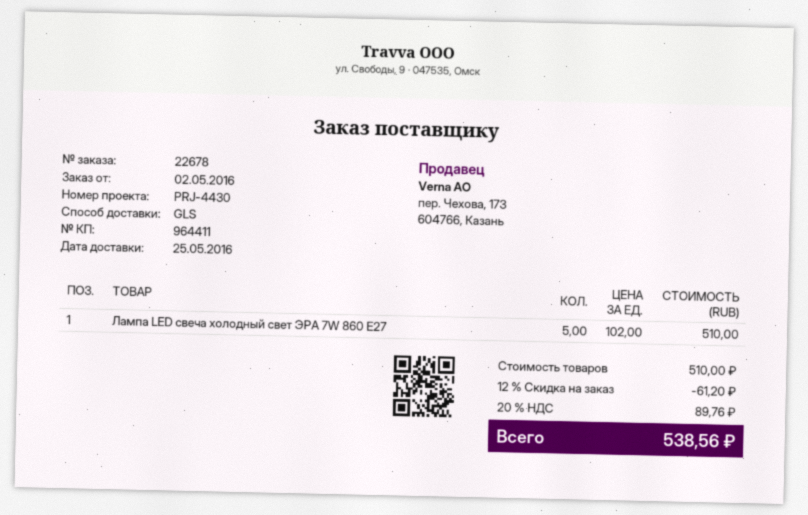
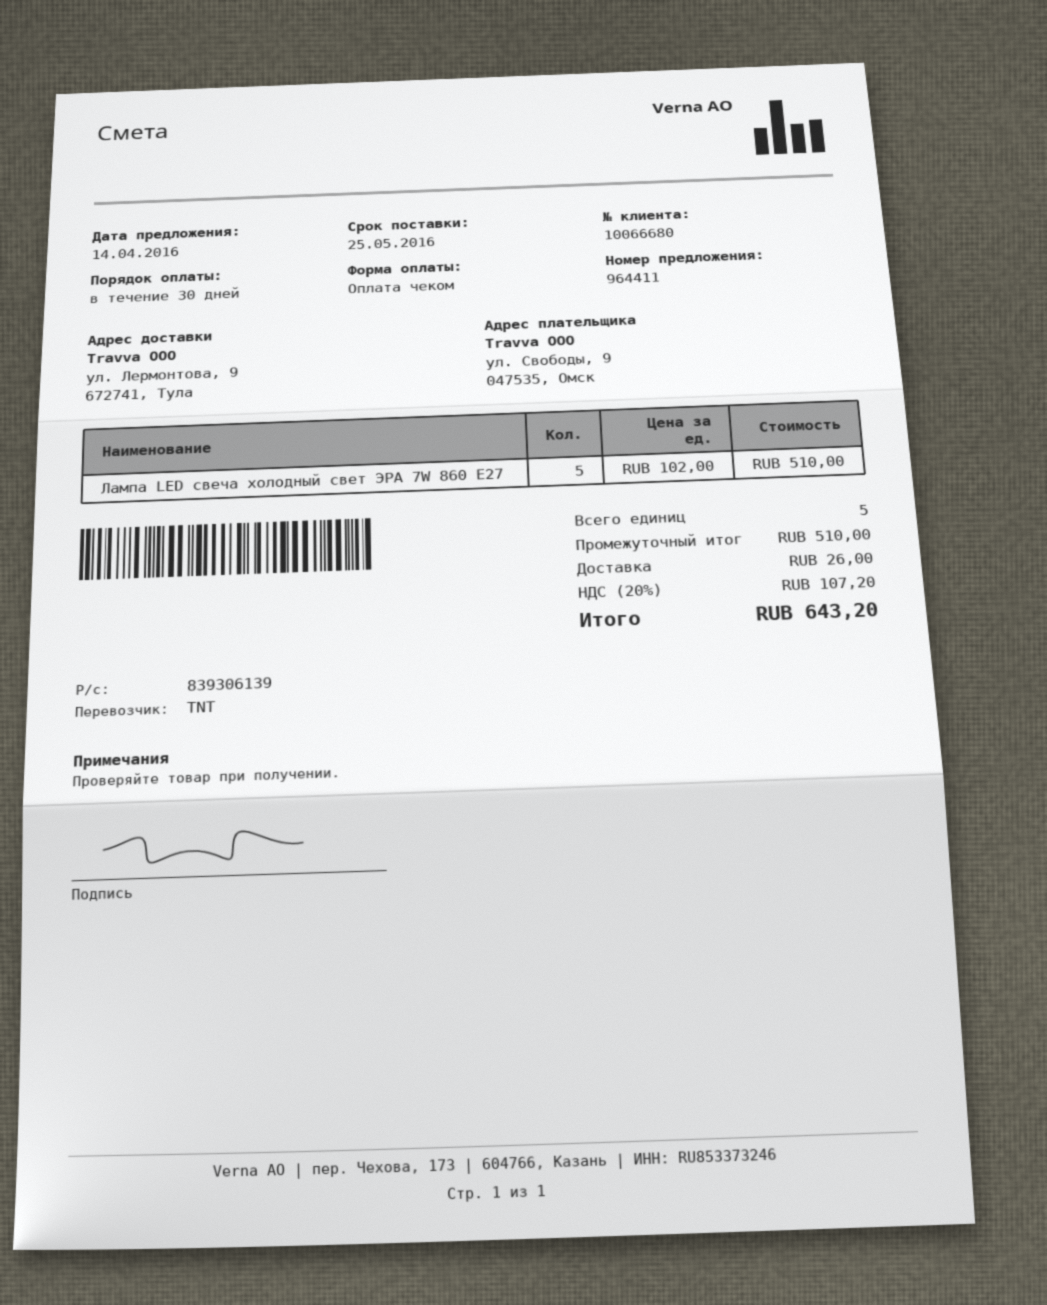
shipping method: GLS -> TNT
discount: 12% = 61.20 -> none
shipping: none -> 26.00
tax: 20% = 89.76 -> 20% = 107.20
total: 538.56 -> 643.20

